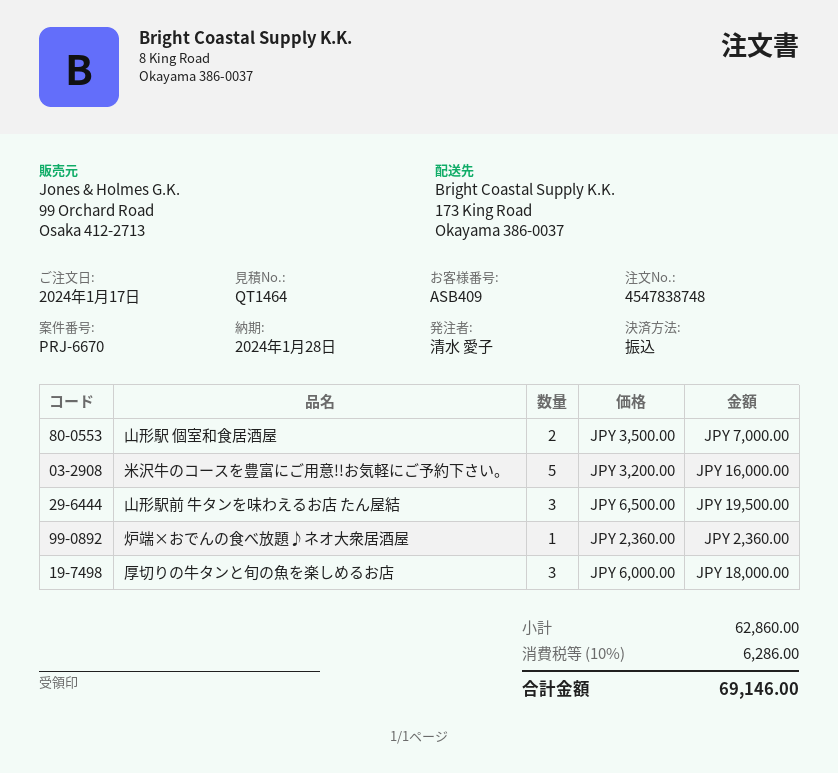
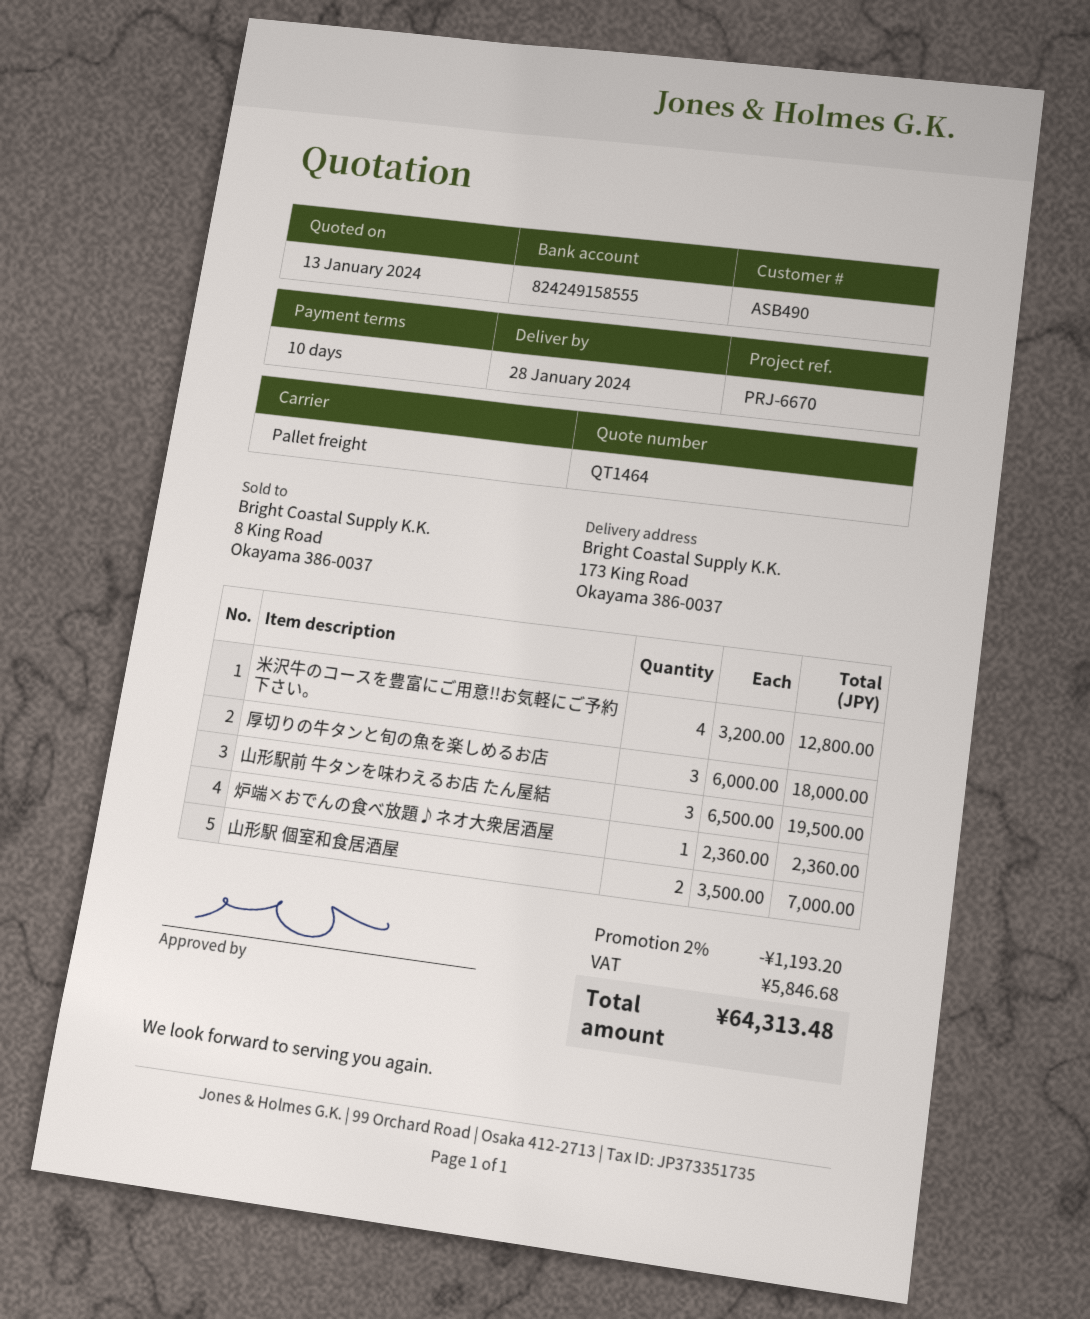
customer number: ASB409 -> ASB490
米沢牛のコースを豊富にご用意!!お気軽にご予約下さい。: 5 x 3200.00 = 16000.00 -> 4 x 3200.00 = 12800.00
discount: none -> 2% = 1193.20
tax: 6286.00 -> 5846.68
total: 69146.00 -> 64313.48

